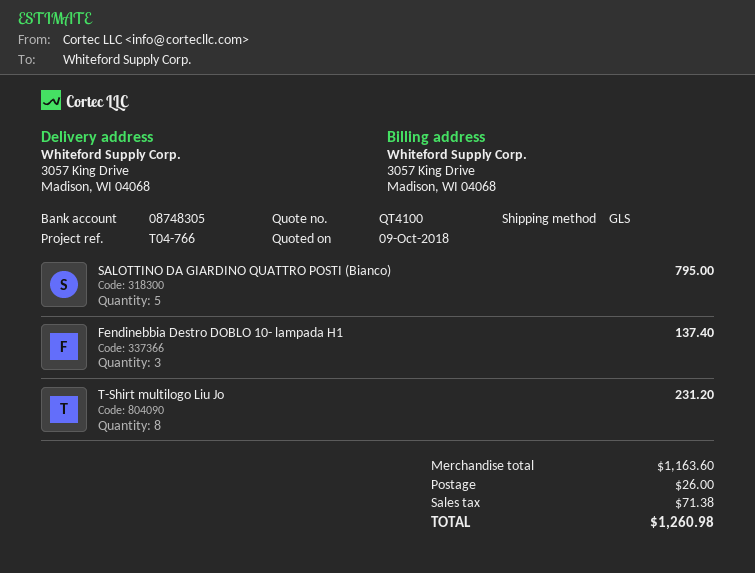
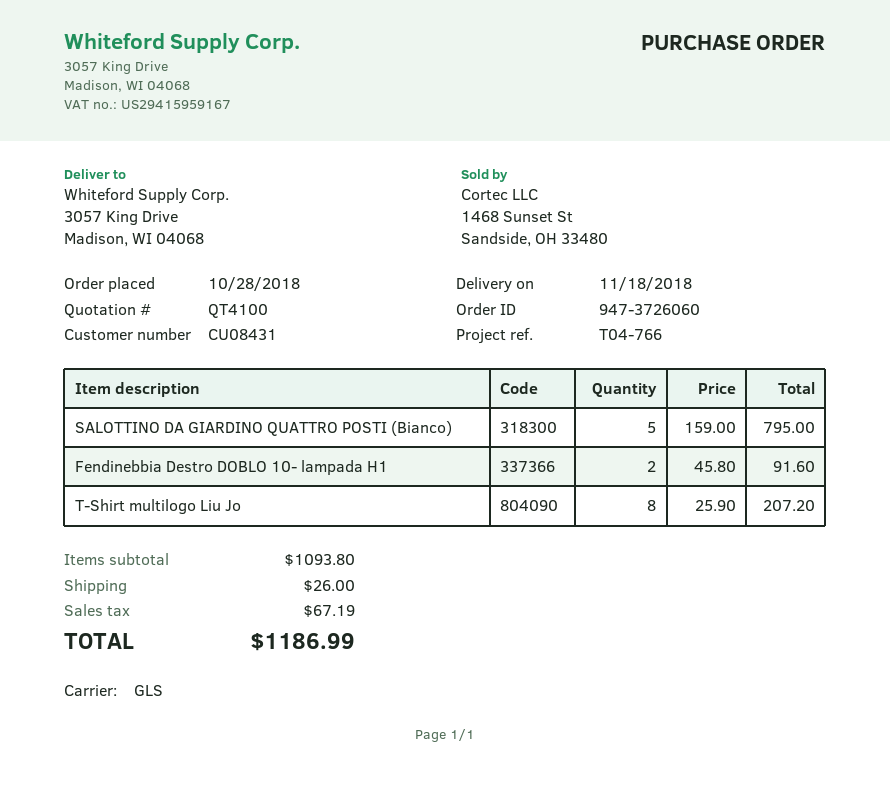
Fendinebbia Destro DOBLO 10- lampada H1: 3 for 137.40 -> 2 for 91.60
T-Shirt multilogo Liu Jo: 8 for 231.20 -> 8 for 207.20
subtotal: 1163.60 -> 1093.80
tax: 71.38 -> 67.19
total: 1260.98 -> 1186.99

